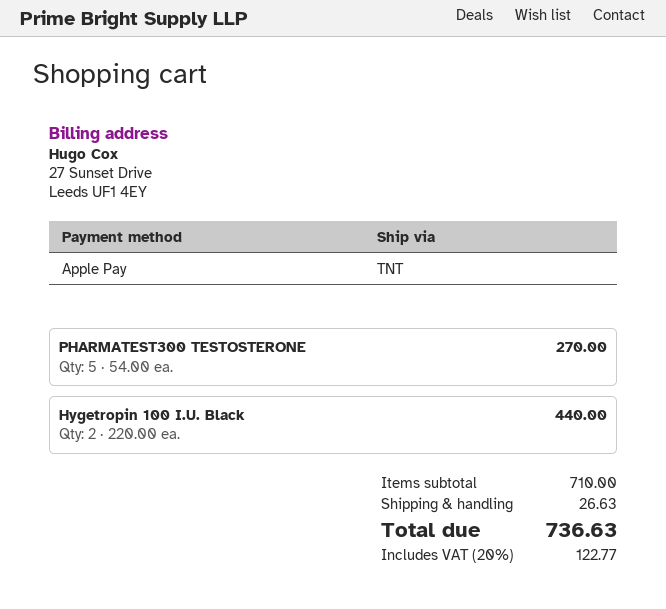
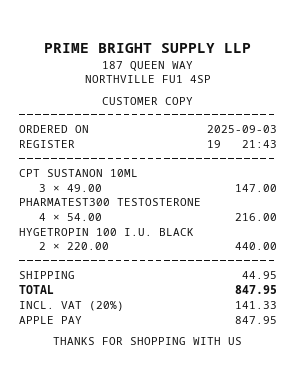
PHARMATEST300 TESTOSTERONE: 5 x 54.00 = 270.00 -> 4 x 54.00 = 216.00
CPT SUSTANON 10ML: none -> 3 x 49.00 = 147.00
shipping: 26.63 -> 44.95
tax: 20% = 122.77 -> 20% = 141.33
total: 736.63 -> 847.95

